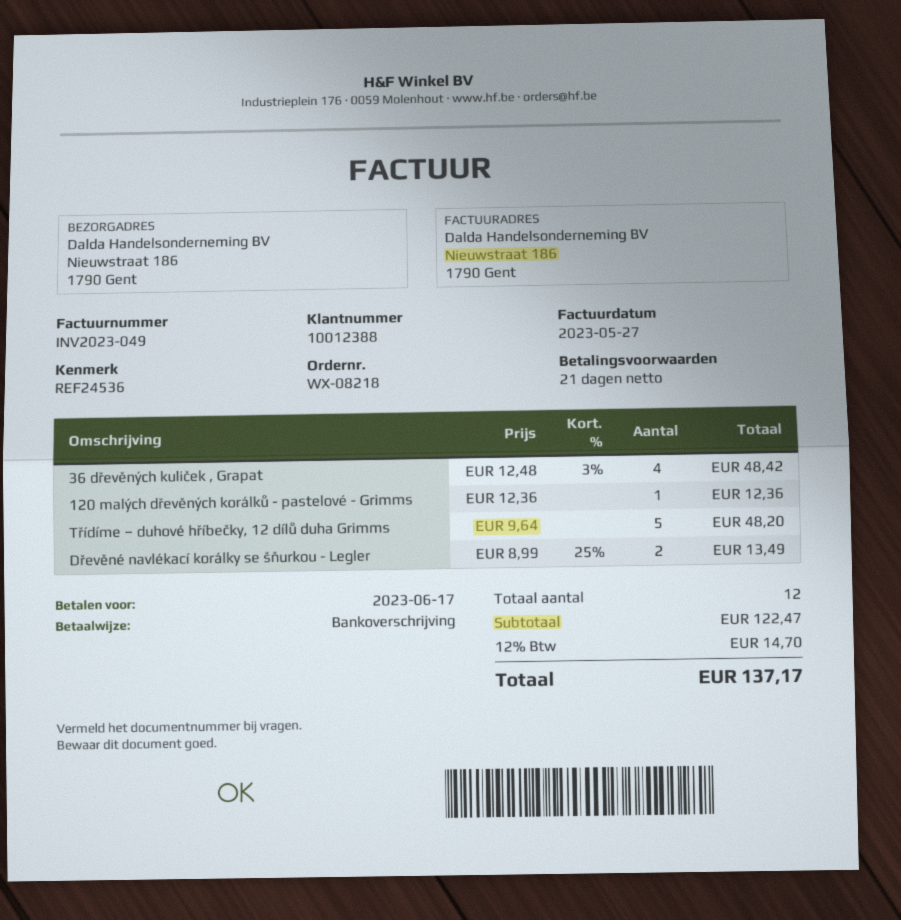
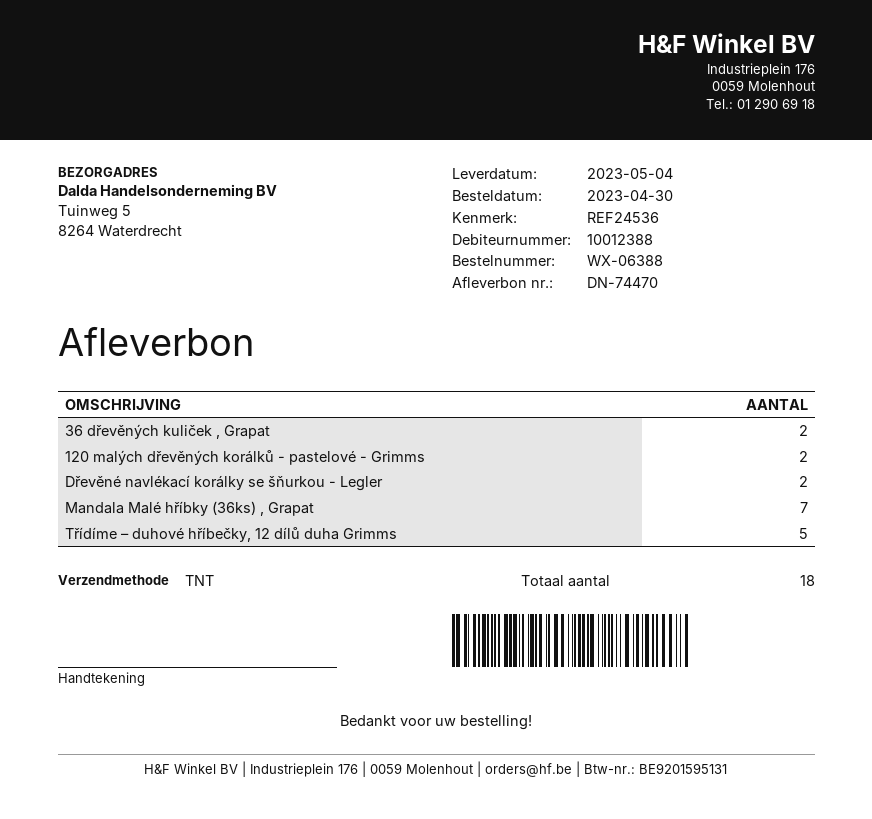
order number: WX-08218 -> WX-06388
ship to: Nieuwstraat 186, 1790 Gent -> Tuinweg 5, 8264 Waterdrecht
36 dřevěných kuliček , Grapat: 4 -> 2
120 malých dřevěných korálků - pastelové - Grimms: 1 -> 2
Mandala Malé hříbky (36ks) , Grapat: none -> 7
total quantity: 12 -> 18

